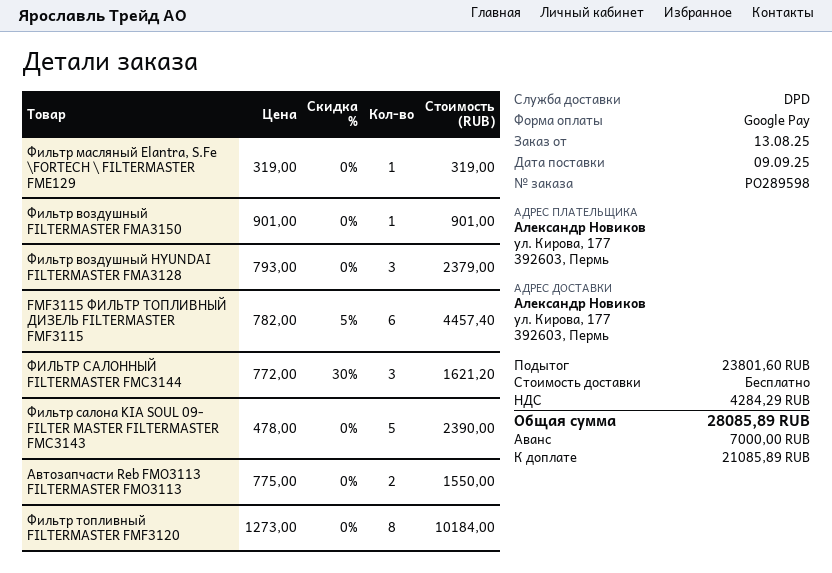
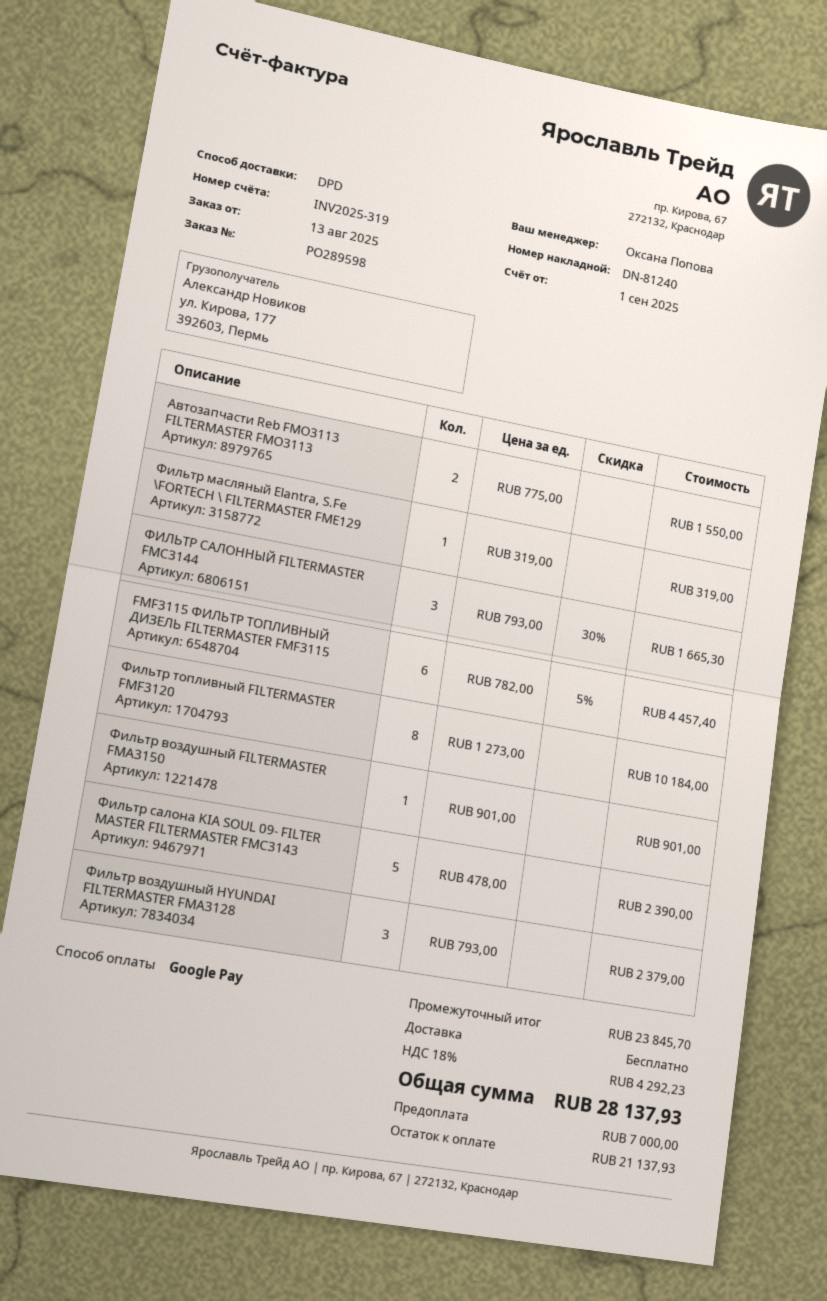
ФИЛЬТР САЛОННЫЙ FILTERMASTER FMC3144: 3 x 772.00 - 30% = 1621.20 -> 3 x 793.00 - 30% = 1665.30
subtotal: 23801.60 -> 23845.70
tax: 4284.29 -> 4292.23
total: 28085.89 -> 28137.93
balance: 21085.89 -> 21137.93

